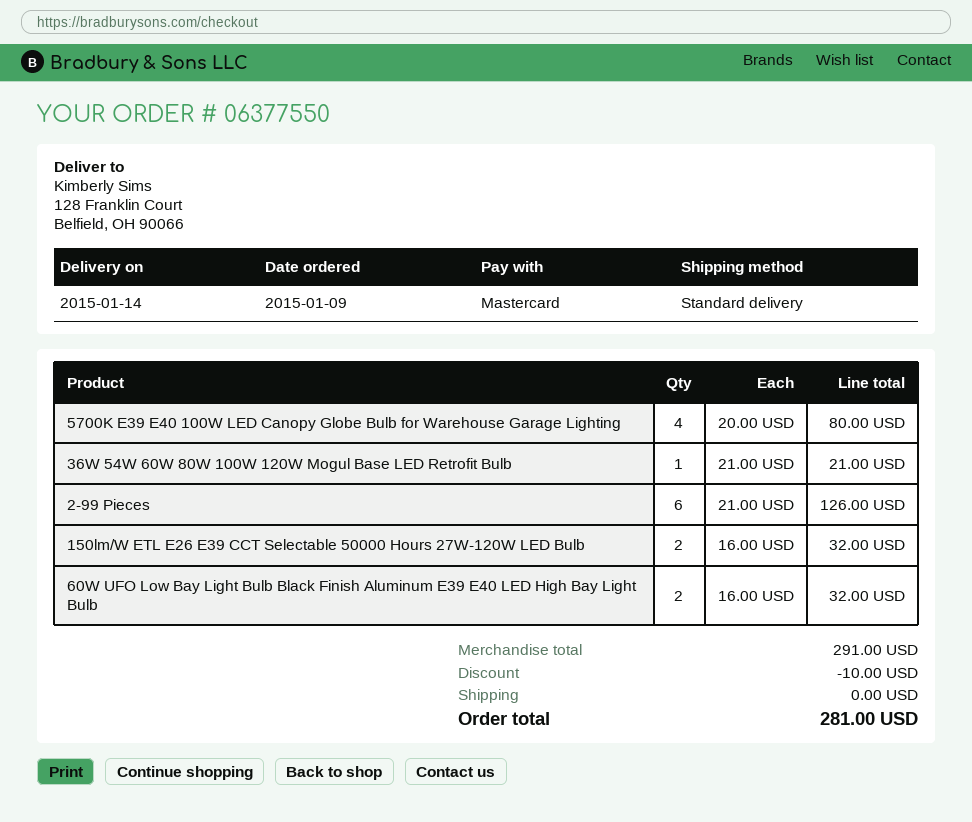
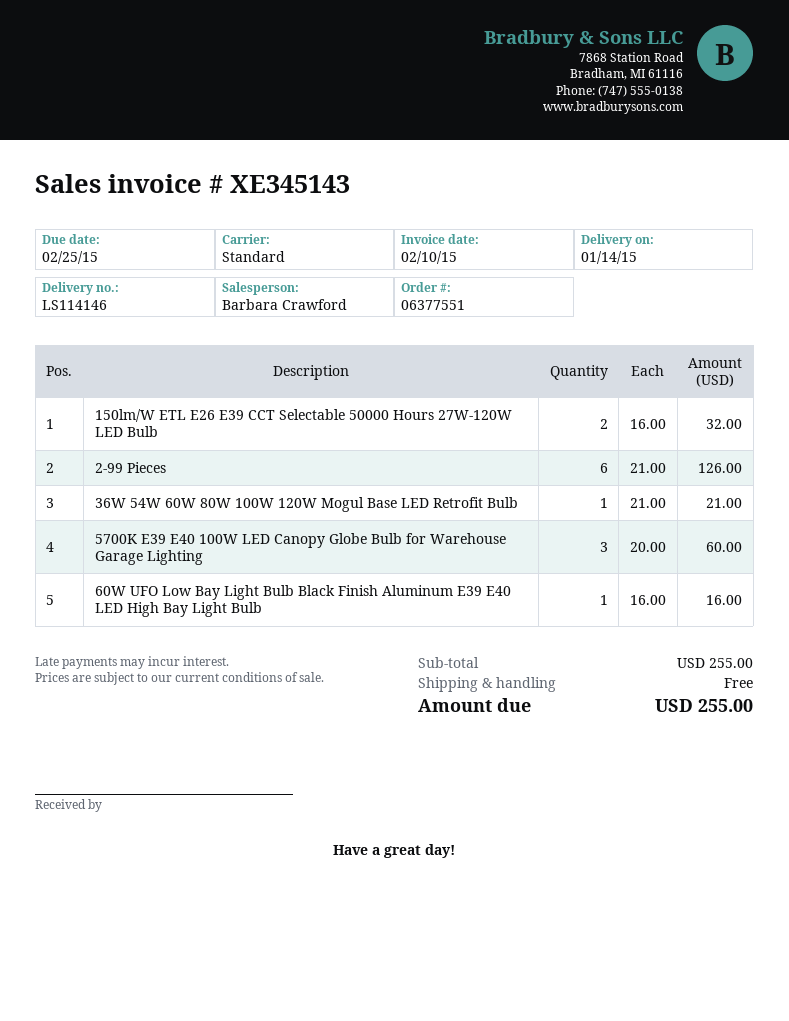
order number: 06377550 -> 06377551
5700K E39 E40 100W LED Canopy Globe Bulb for Warehouse Garage Lighting: 4 x 20.00 = 80.00 -> 3 x 20.00 = 60.00
60W UFO Low Bay Light Bulb Black Finish Aluminum E39 E40 LED High Bay Light Bulb: 2 x 16.00 = 32.00 -> 1 x 16.00 = 16.00
subtotal: 291.00 -> 255.00
discount: 10.00 -> none
total: 281.00 -> 255.00

